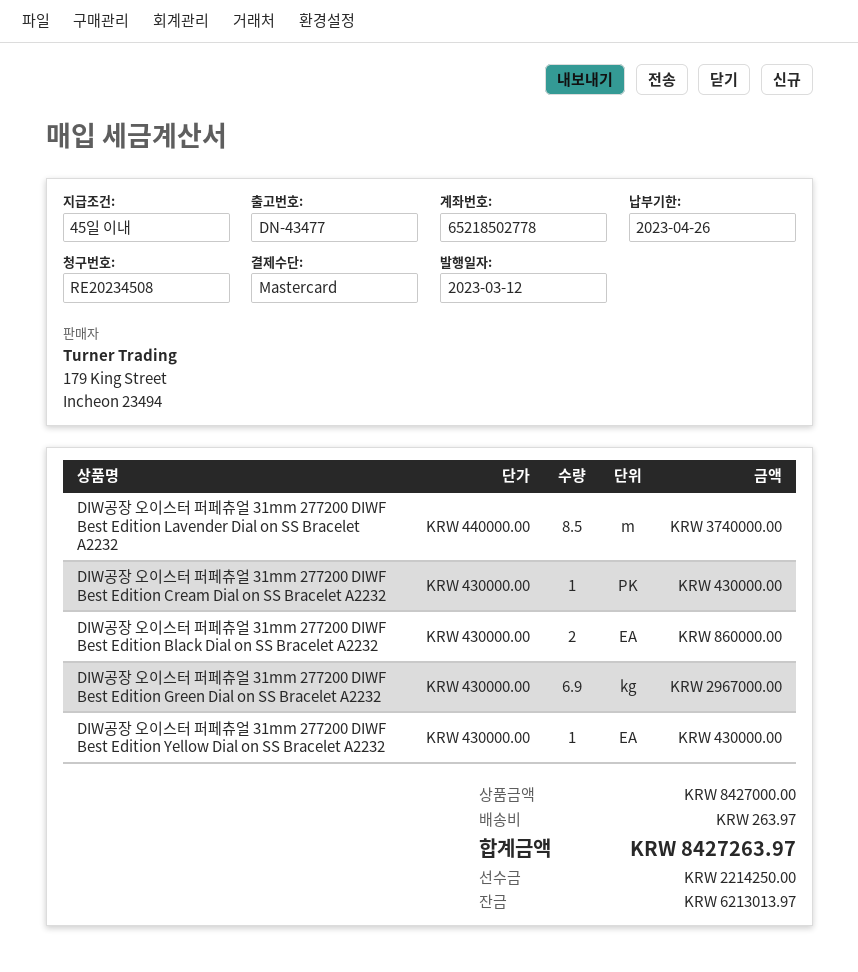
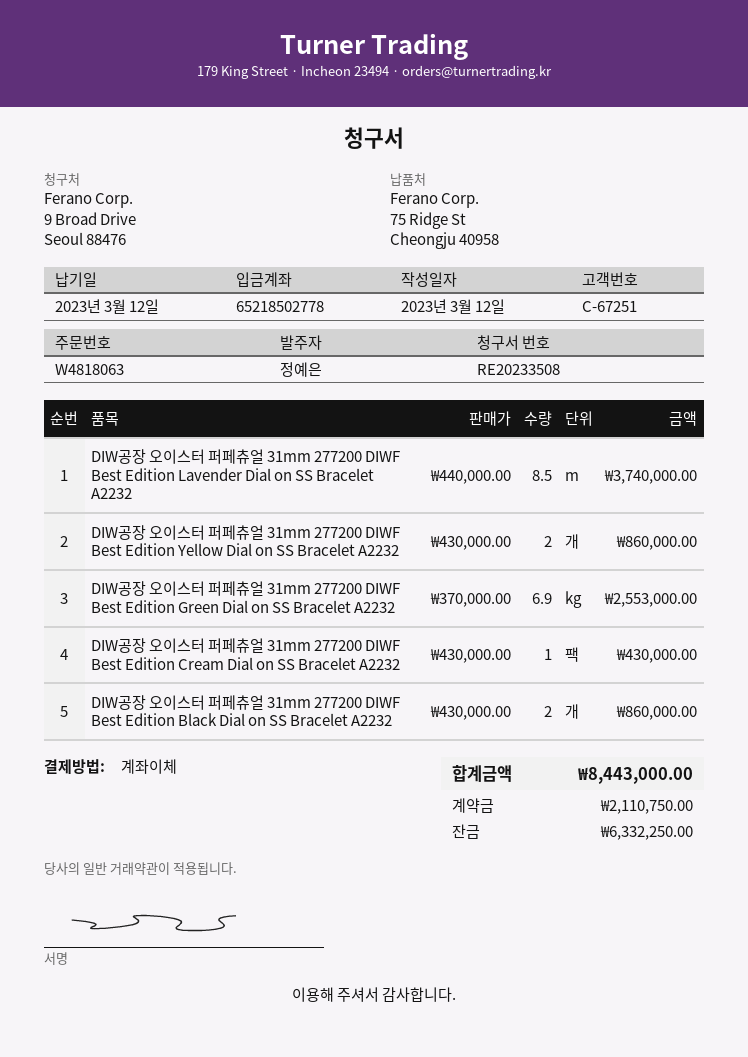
invoice number: RE20234508 -> RE20233508
payment method: Mastercard -> bank transfer
DIW공장 오이스터 퍼페츄얼 31mm 277200 DIWF Best Edition Green Dial on SS Bracelet A2232: 6.9 x 430000.00 = 2967000.00 -> 6.9 x 370000.00 = 2553000.00
DIW공장 오이스터 퍼페츄얼 31mm 277200 DIWF Best Edition Yellow Dial on SS Bracelet A2232: 1 x 430000.00 = 430000.00 -> 2 x 430000.00 = 860000.00
shipping: 263.97 -> none
total: 8427263.97 -> 8443000.00
deposit: 2214250.00 -> 2110750.00
balance: 6213013.97 -> 6332250.00

